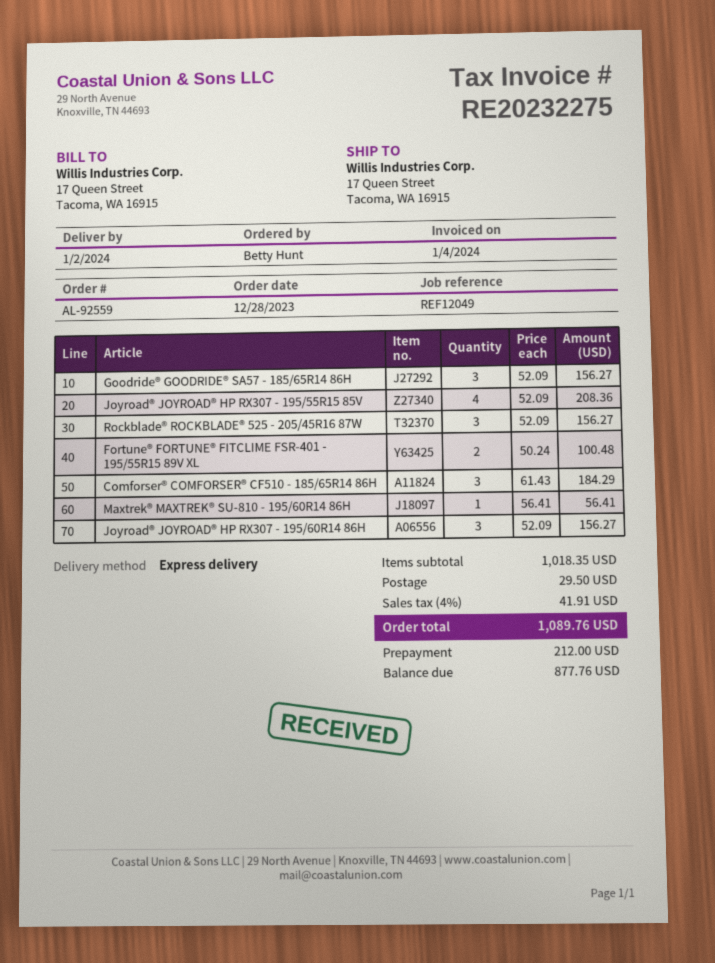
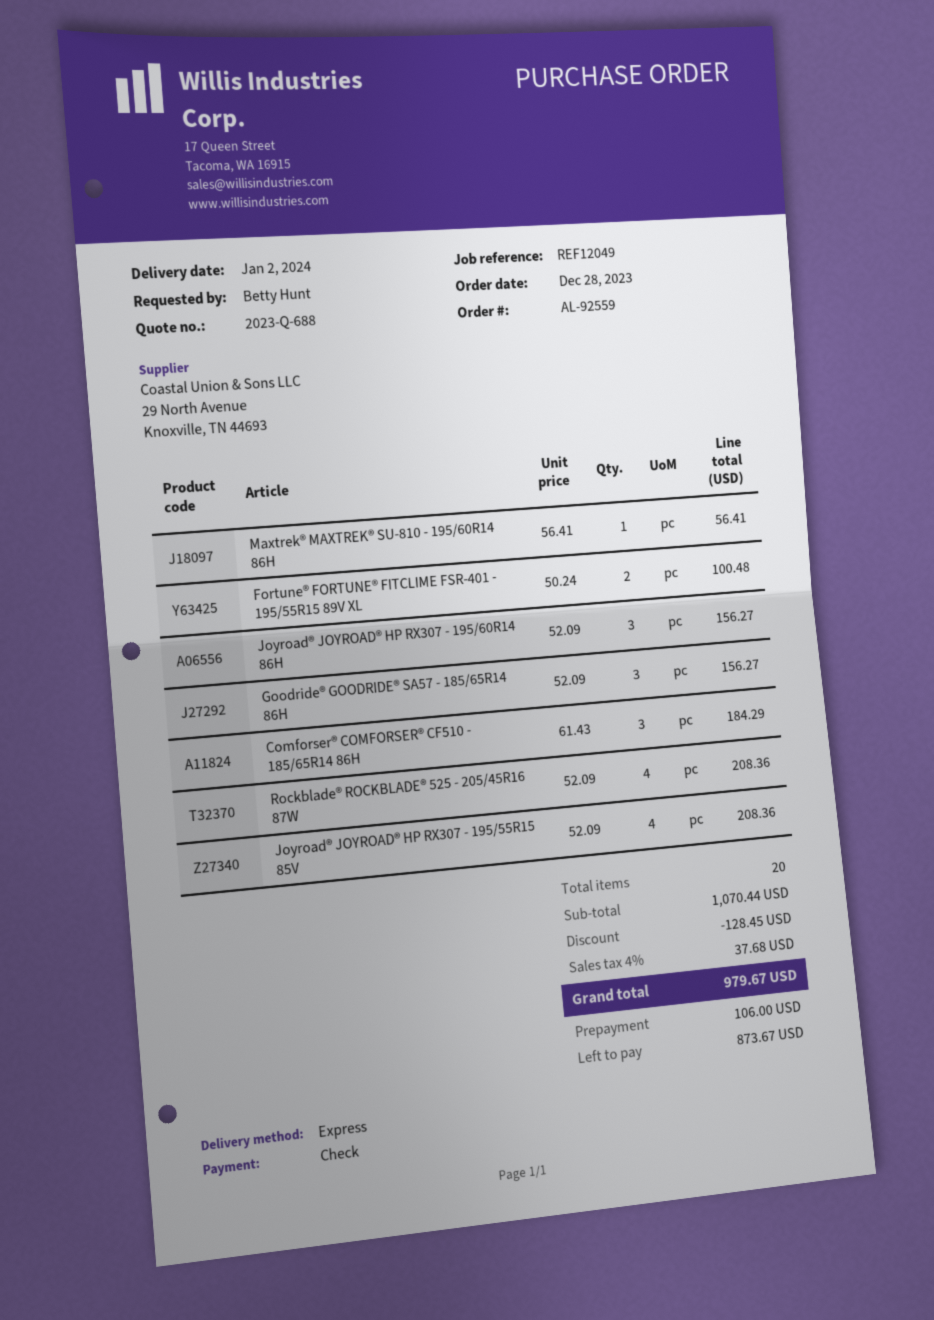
Rockblade® ROCKBLADE® 525 - 205/45R16 87W: 3 x 52.09 = 156.27 -> 4 x 52.09 = 208.36
subtotal: 1018.35 -> 1070.44
discount: none -> 128.45
shipping: 29.50 -> none
tax: 4% = 41.91 -> 4% = 37.68
total: 1089.76 -> 979.67
deposit: 212.00 -> 106.00
balance: 877.76 -> 873.67

